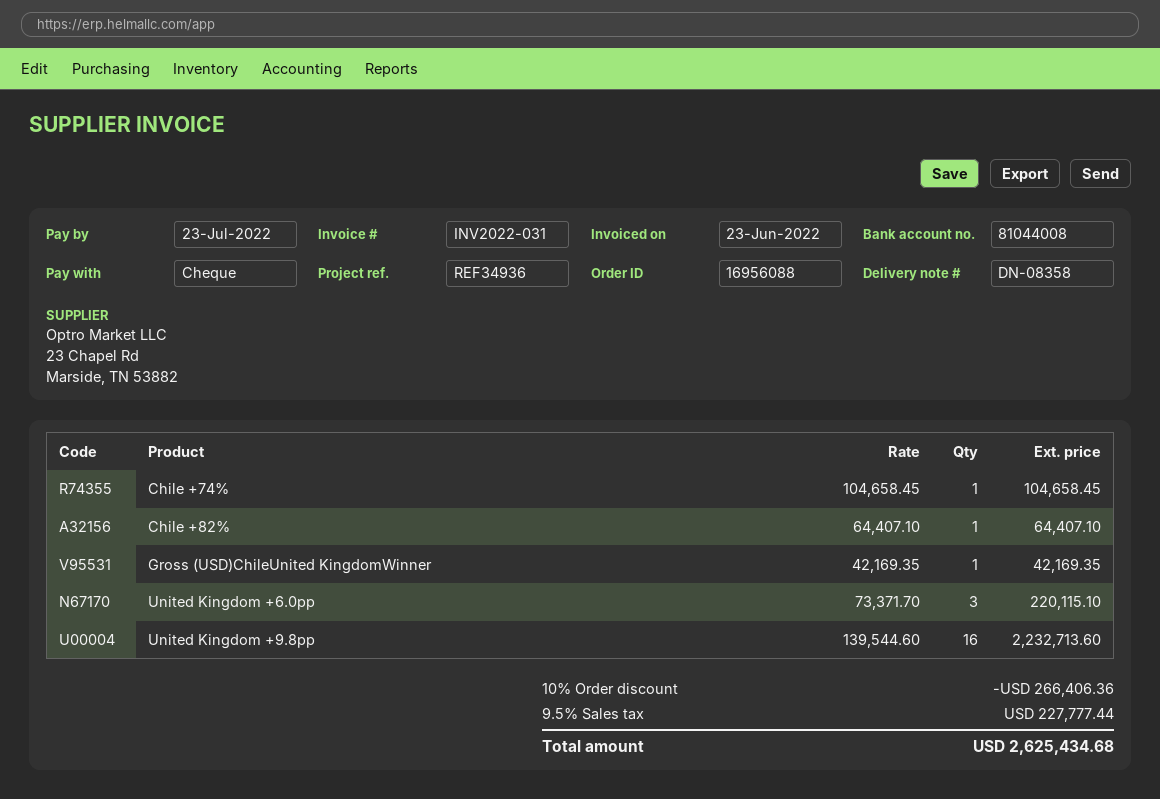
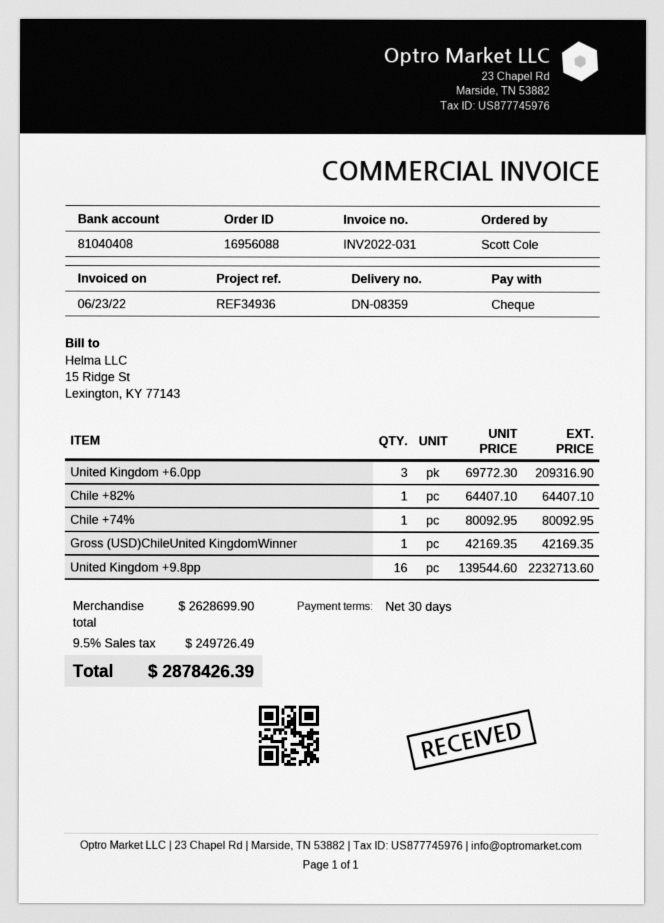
delivery note number: DN-08358 -> DN-08359
bank account: 81044008 -> 81040408
Chile +74%: 1 x 104658.45 = 104658.45 -> 1 x 80092.95 = 80092.95
United Kingdom +6.0pp: 3 x 73371.70 = 220115.10 -> 3 x 69772.30 = 209316.90
discount: 10% = 266406.36 -> none
tax: 9.5% = 227777.44 -> 9.5% = 249726.49
total: 2625434.68 -> 2878426.39

